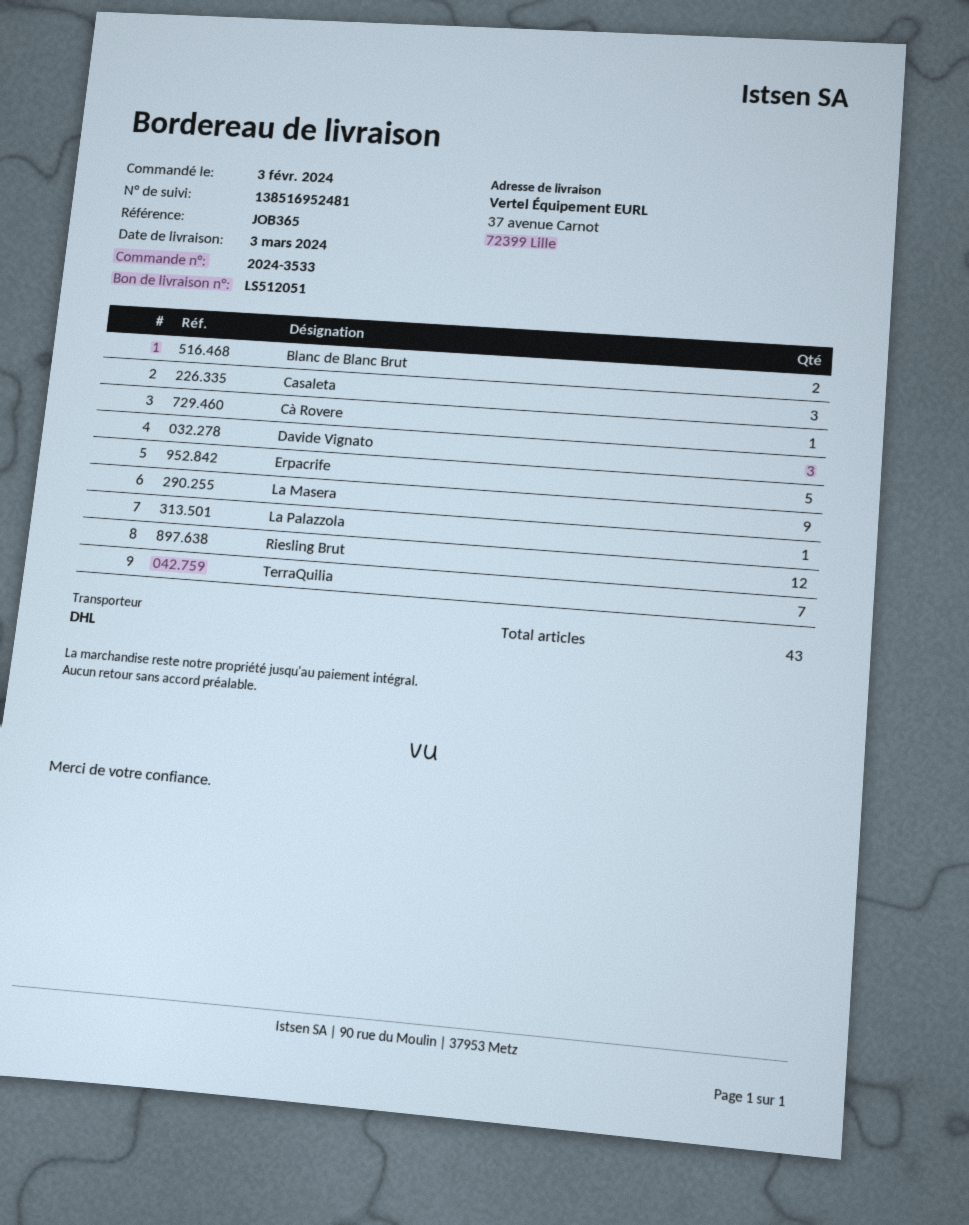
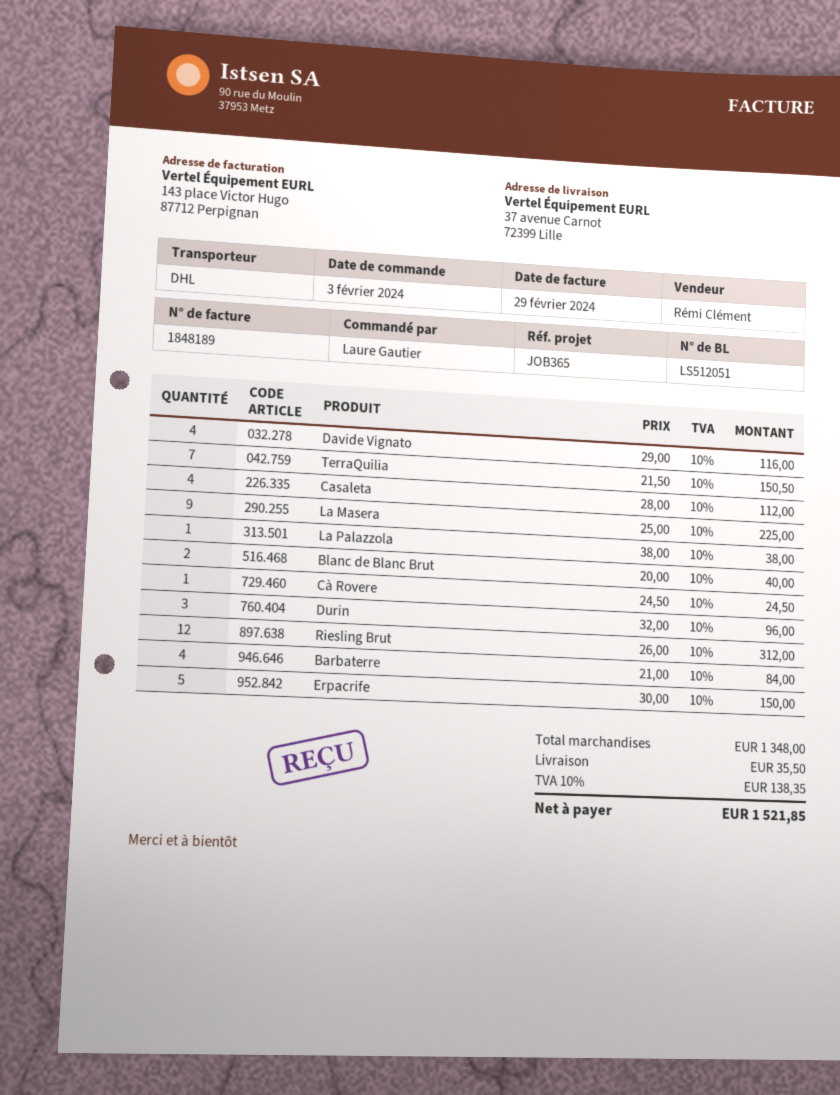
Casaleta: 3 -> 4
Davide Vignato: 3 -> 4
Durin: none -> 3
Barbaterre: none -> 4

